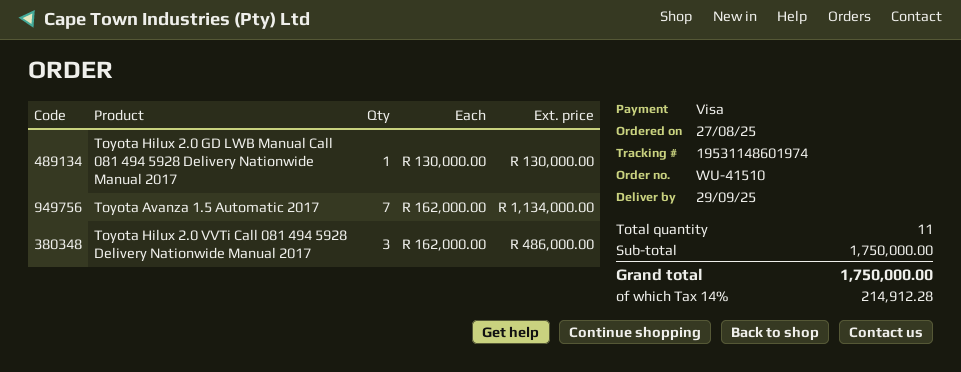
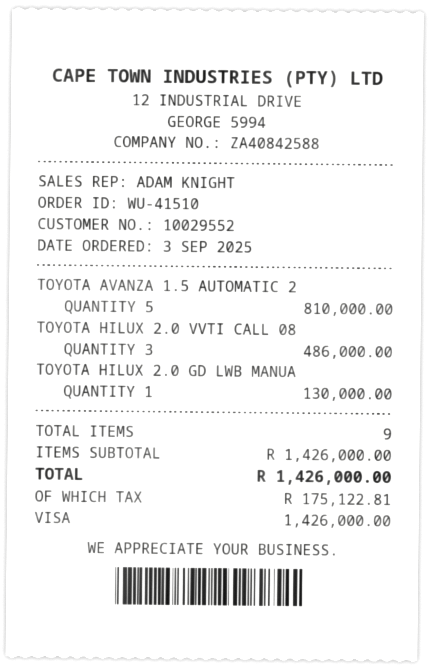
order date: 2025-08-27 -> 2025-09-03
Toyota Avanza 1.5 Automatic 2017: 7 for 1134000.00 -> 5 for 810000.00
total quantity: 11 -> 9
subtotal: 1750000.00 -> 1426000.00
tax: 214912.28 -> 175122.81
total: 1750000.00 -> 1426000.00

